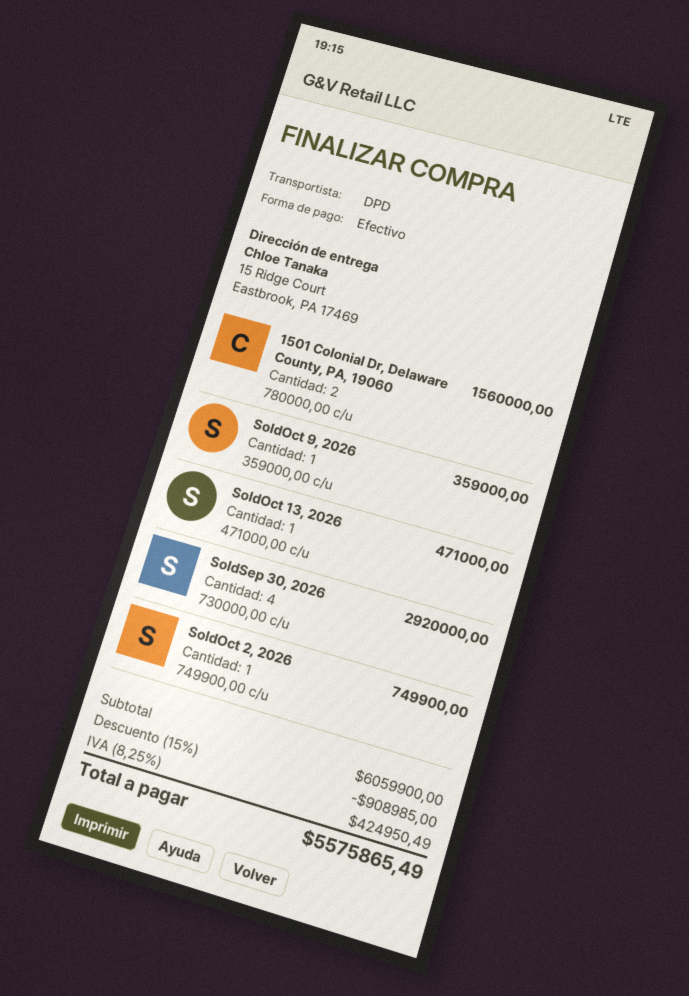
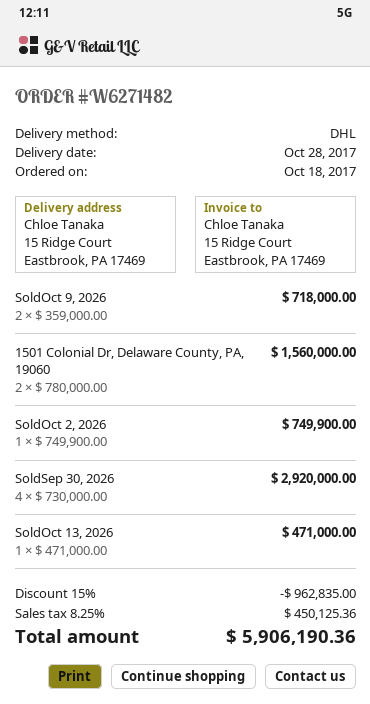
shipping method: DPD -> DHL
SoldOct 9, 2026: 1 x 359000.00 = 359000.00 -> 2 x 359000.00 = 718000.00
discount: 15% = 908985.00 -> 15% = 962835.00
tax: 8.25% = 424950.49 -> 8.25% = 450125.36
total: 5575865.49 -> 5906190.36

